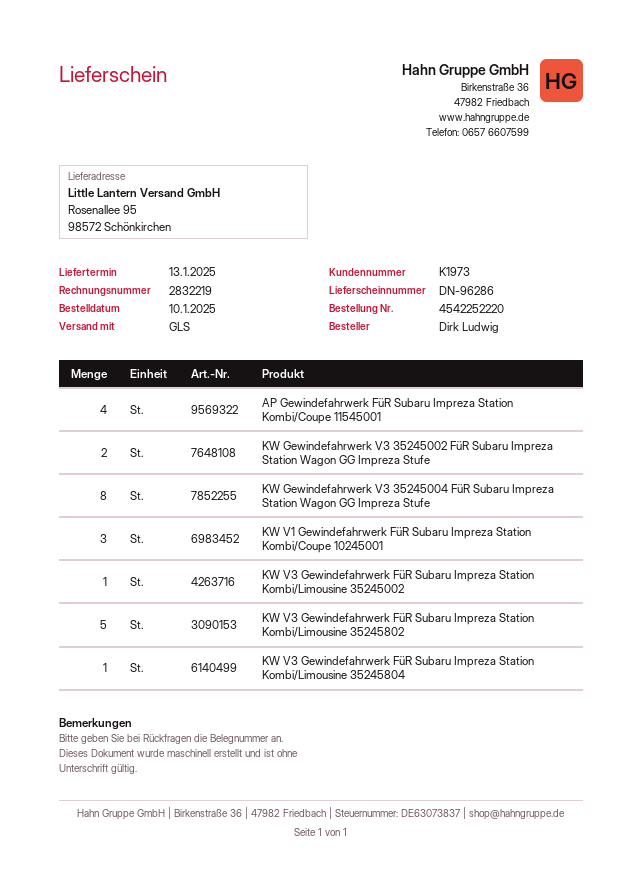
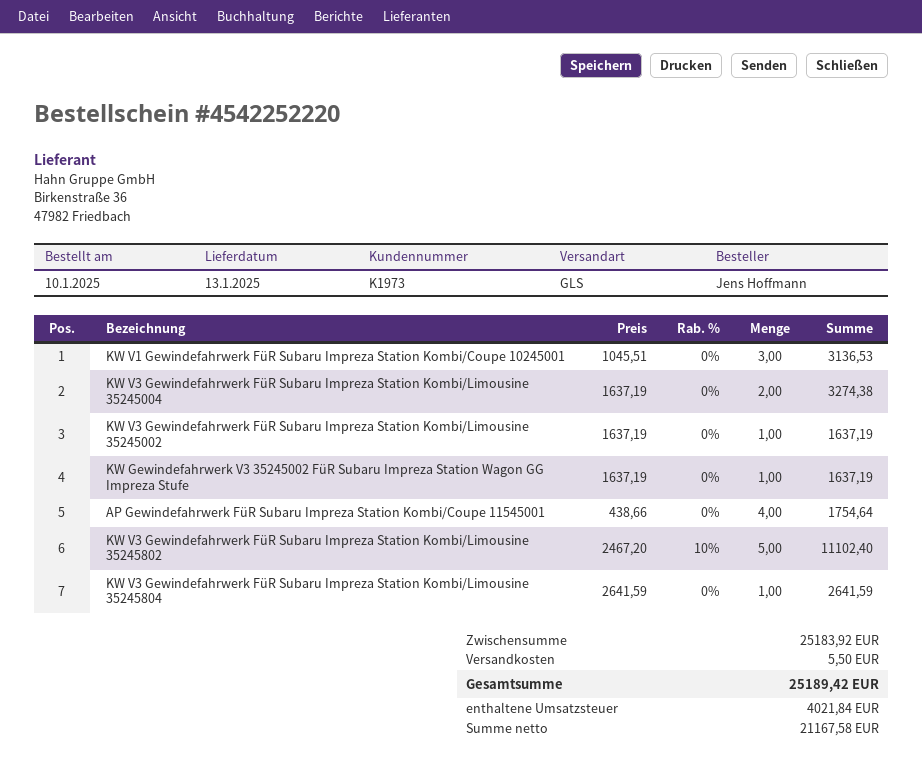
ordered by: Dirk Ludwig -> Jens Hoffmann
KW Gewindefahrwerk V3 35245002 FüR Subaru Impreza Station Wagon GG Impreza Stufe: 2 -> 1
KW Gewindefahrwerk V3 35245004 FüR Subaru Impreza Station Wagon GG Impreza Stufe: 8 -> none
KW V3 Gewindefahrwerk FüR Subaru Impreza Station Kombi/Limousine 35245004: none -> 2

